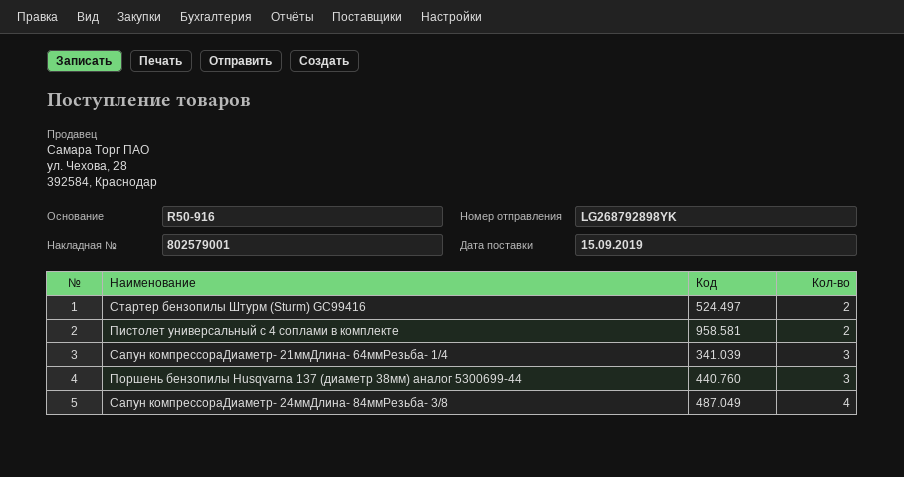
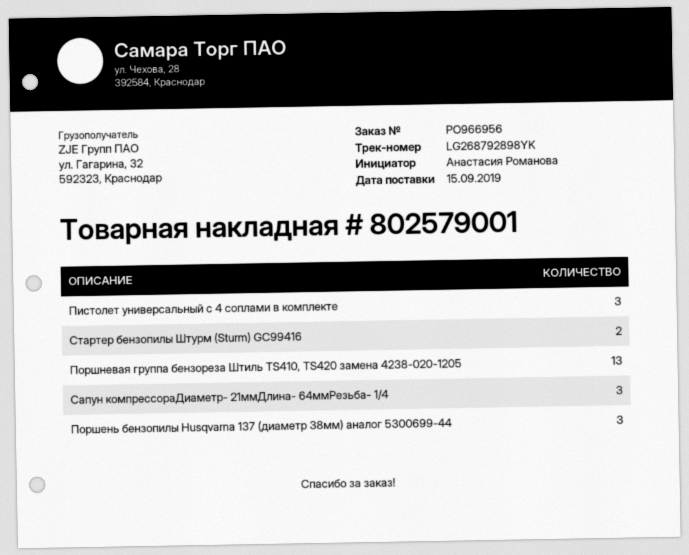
Пистолет универсальный с 4 соплами в комплекте: 2 -> 3
Сапун компрессораДиаметр- 24ммДлина- 84ммРезьба- 3/8: 4 -> none
Поршневая группа бензореза Штиль TS410, TS420 замена 4238-020-1205: none -> 13

